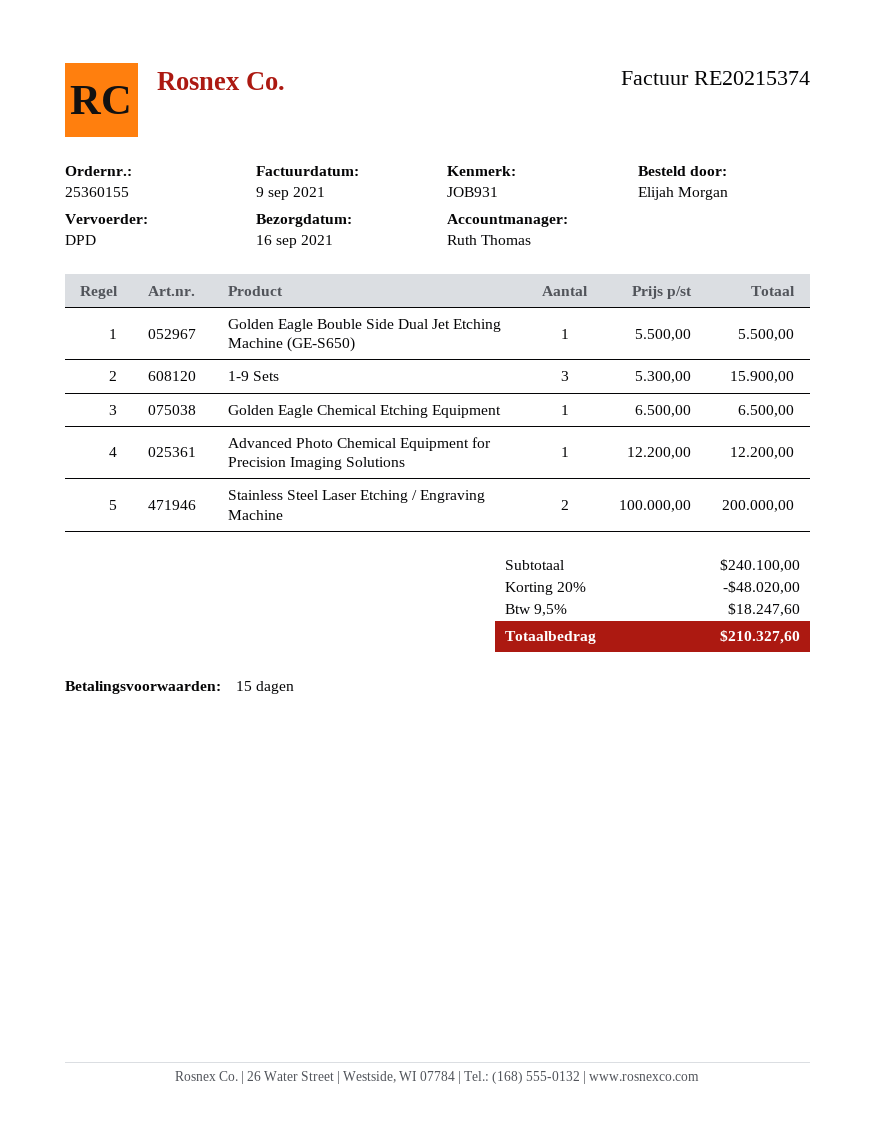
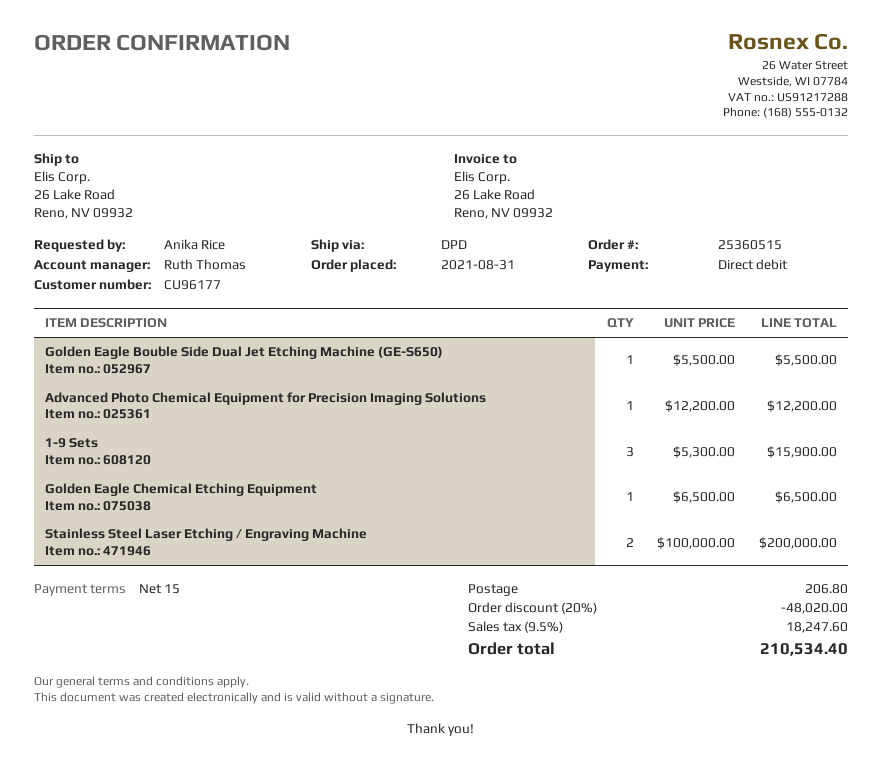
order number: 25360155 -> 25360515
ordered by: Elijah Morgan -> Anika Rice
shipping: none -> 206.80
total: 210327.60 -> 210534.40

